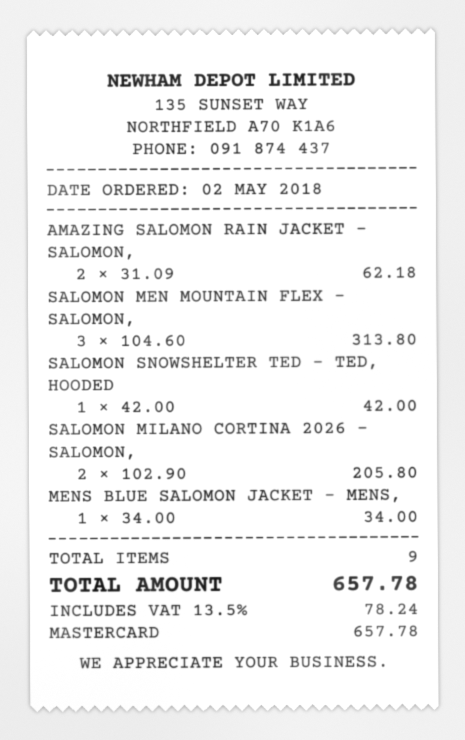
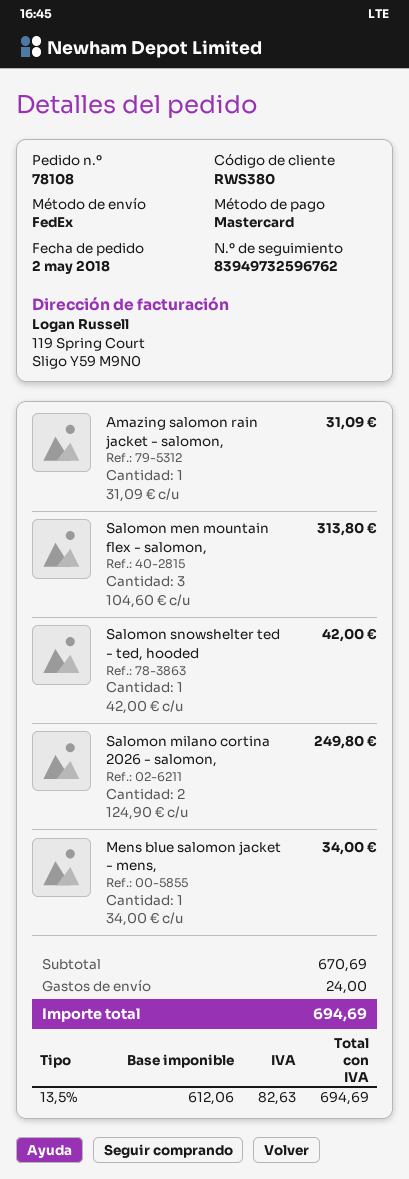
AMAZING SALOMON RAIN JACKET - SALOMON,: 2 x 31.09 = 62.18 -> 1 x 31.09 = 31.09
SALOMON MILANO CORTINA 2026 - SALOMON,: 2 x 102.90 = 205.80 -> 2 x 124.90 = 249.80
shipping: none -> 24.00
tax: 13.5% = 78.24 -> 13.5% = 82.63
total: 657.78 -> 694.69

